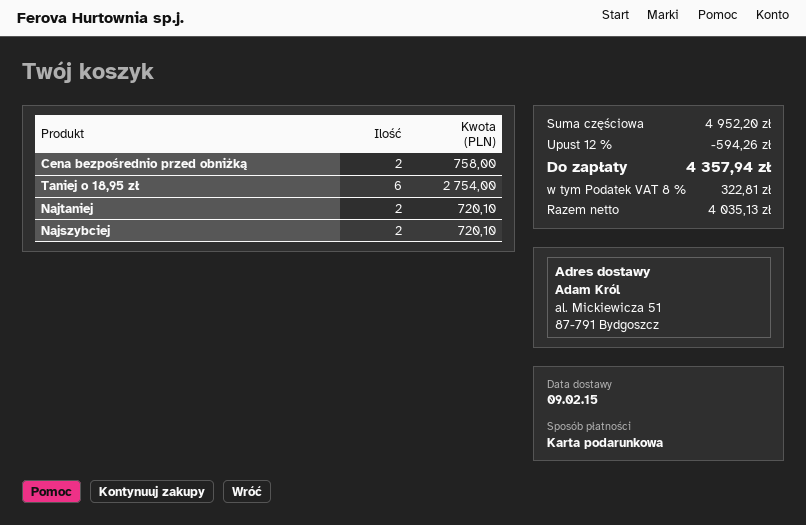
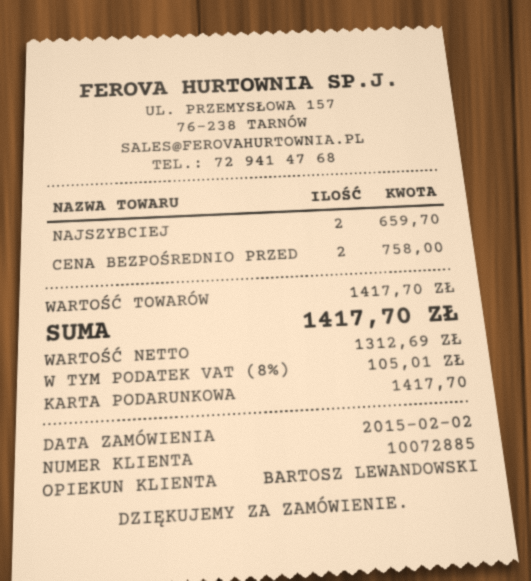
Taniej o 18,95 zł: 6 for 2754.00 -> none
Najtaniej: 2 for 720.10 -> none
Najszybciej: 2 for 720.10 -> 2 for 659.70
subtotal: 4952.20 -> 1417.70
discount: 12% = 594.26 -> none
net: 4035.13 -> 1312.69
tax: 8% = 322.81 -> 8% = 105.01
total: 4357.94 -> 1417.70

